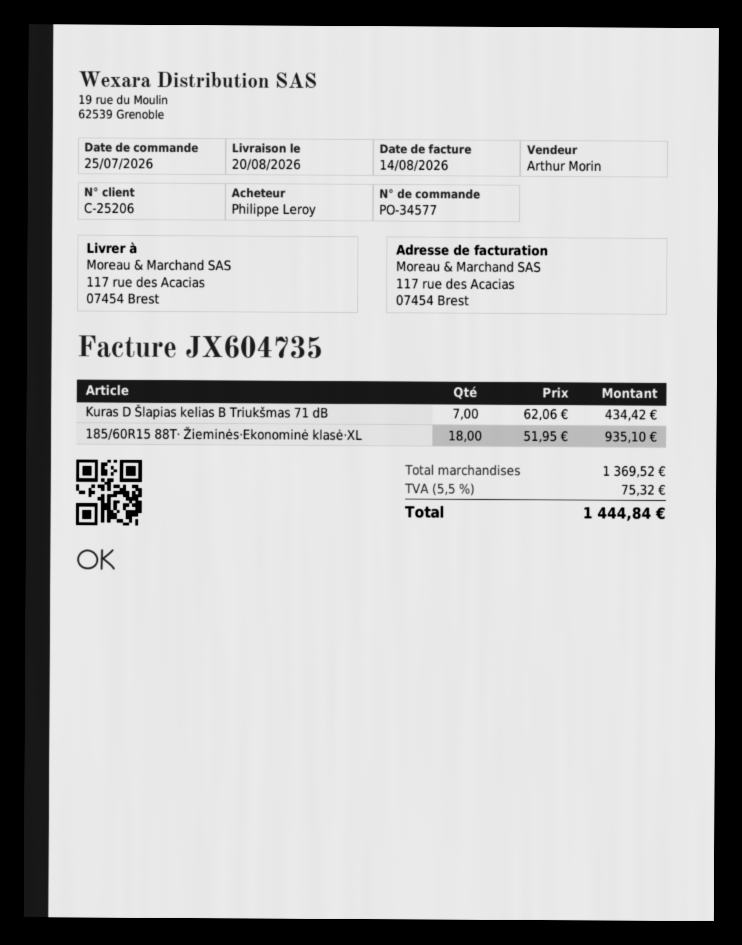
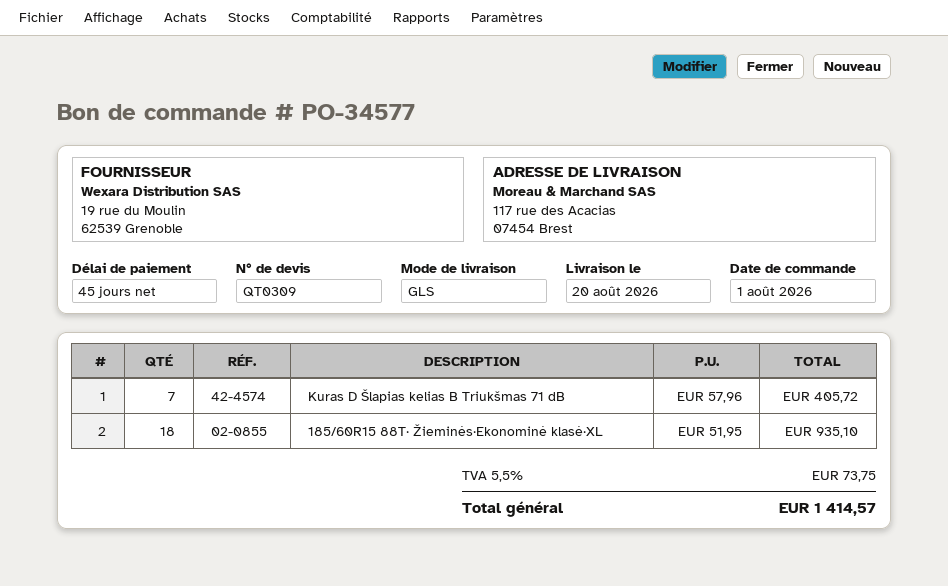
order date: 2026-07-25 -> 2026-08-01
Kuras D Šlapias kelias B Triukšmas 71 dB: 7 x 62.06 = 434.42 -> 7 x 57.96 = 405.72
tax: 5.5% = 75.32 -> 5.5% = 73.75
total: 1444.84 -> 1414.57

